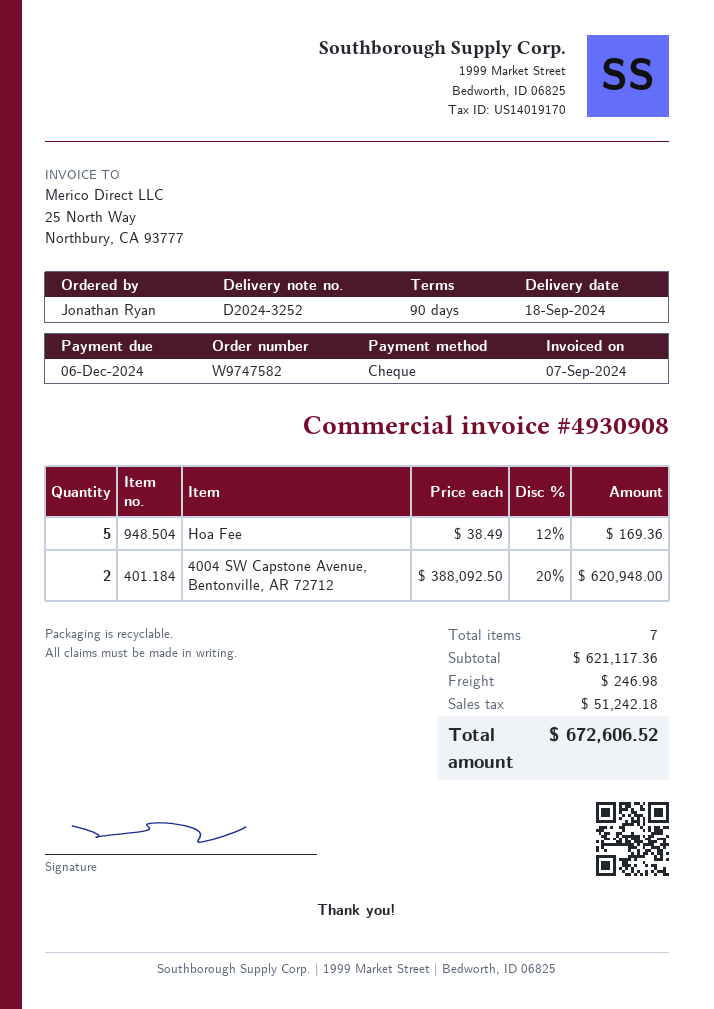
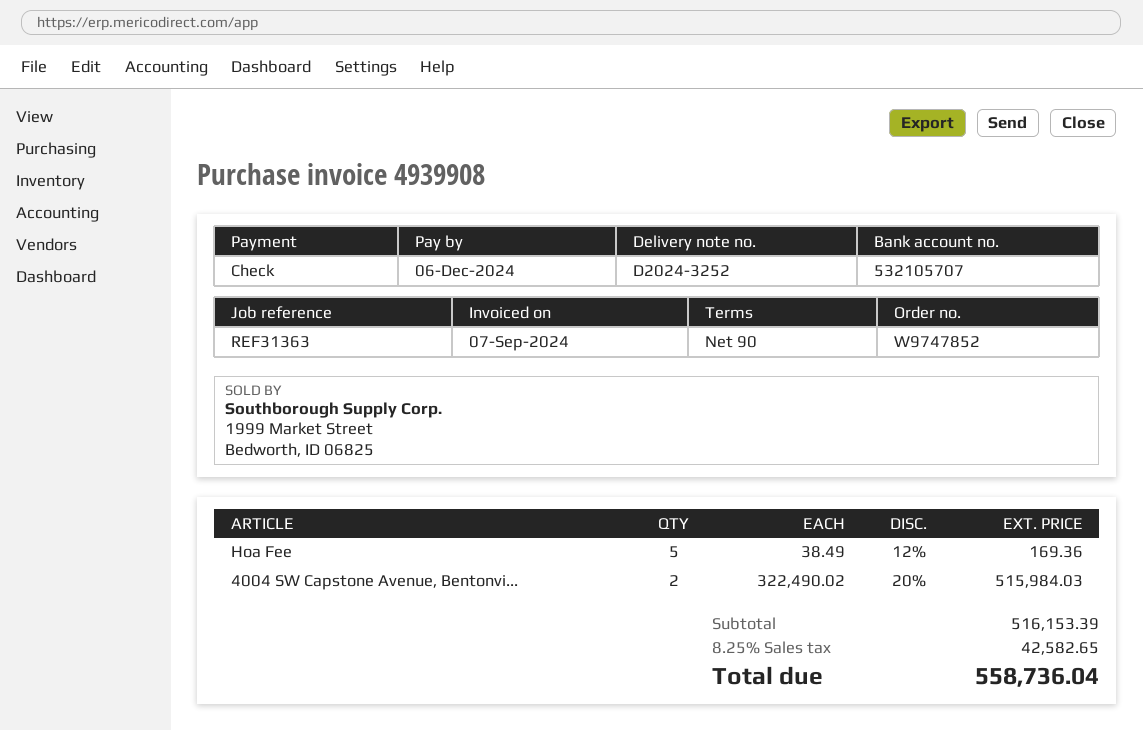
order number: W9747582 -> W9747852
invoice number: 4930908 -> 4939908
4004 SW Capstone Avenue, Bentonville, AR 72712: 2 x 388092.50 - 20% = 620948.00 -> 2 x 322490.02 - 20% = 515984.03
subtotal: 621117.36 -> 516153.39
shipping: 246.98 -> none
tax: 51242.18 -> 42582.65
total: 672606.52 -> 558736.04

